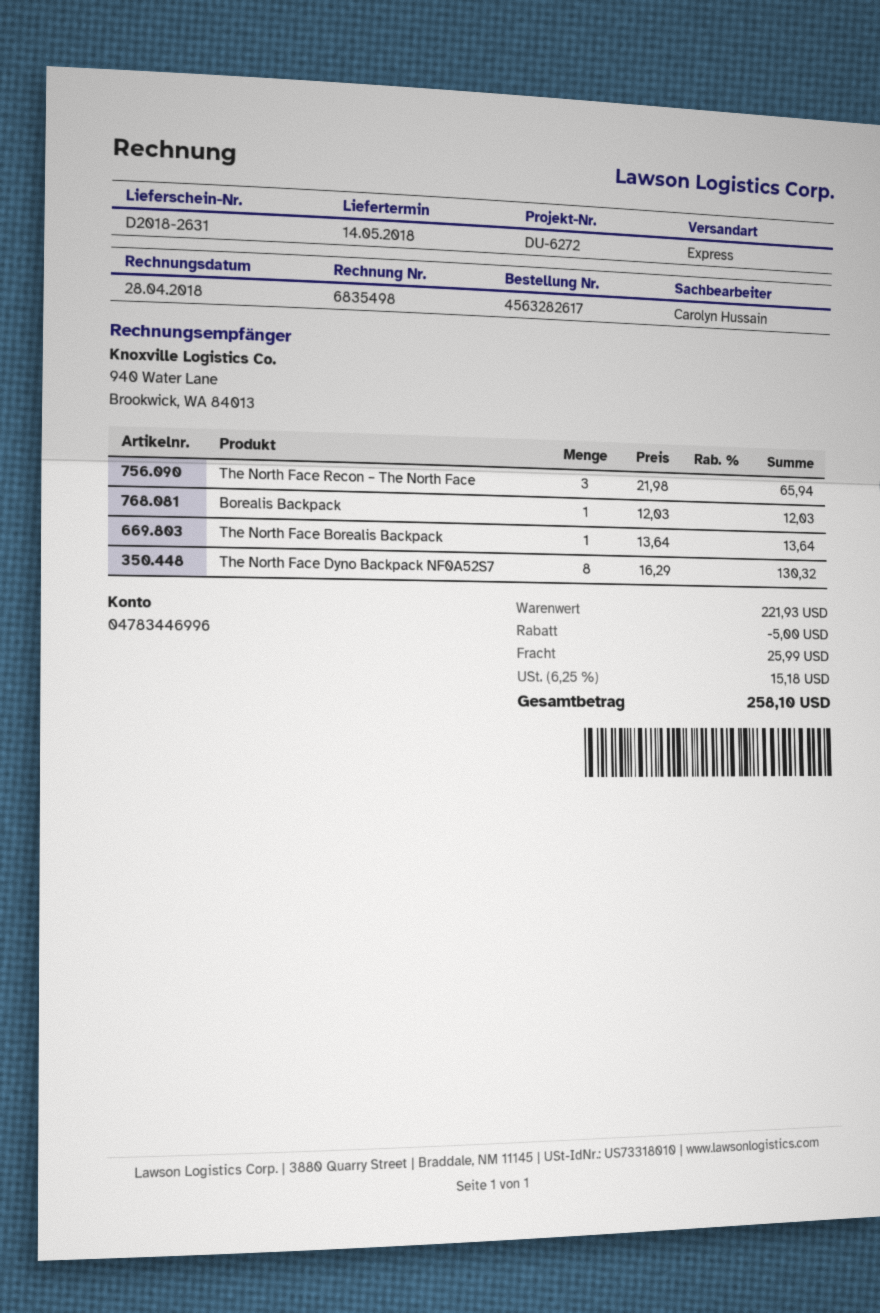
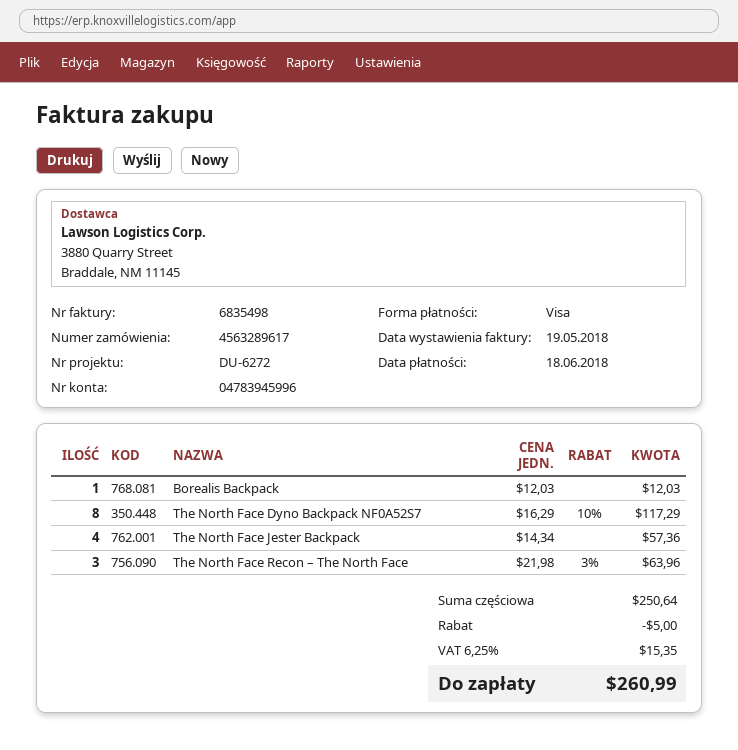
order number: 4563282617 -> 4563289617
invoice date: 2018-04-28 -> 2018-05-19
bank account: 04783446996 -> 04783945996
The North Face Recon – The North Face: 3 x 21.98 = 65.94 -> 3 x 21.98 - 3% = 63.96
The North Face Borealis Backpack: 1 x 13.64 = 13.64 -> none
The North Face Dyno Backpack NF0A52S7: 8 x 16.29 = 130.32 -> 8 x 16.29 - 10% = 117.29
The North Face Jester Backpack: none -> 4 x 14.34 = 57.36
subtotal: 221.93 -> 250.64
shipping: 25.99 -> none
tax: 6.25% = 15.18 -> 6.25% = 15.35
total: 258.10 -> 260.99

